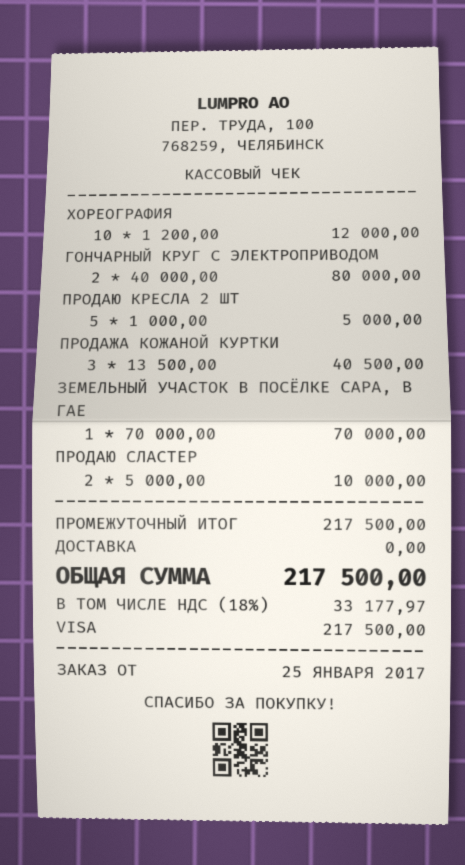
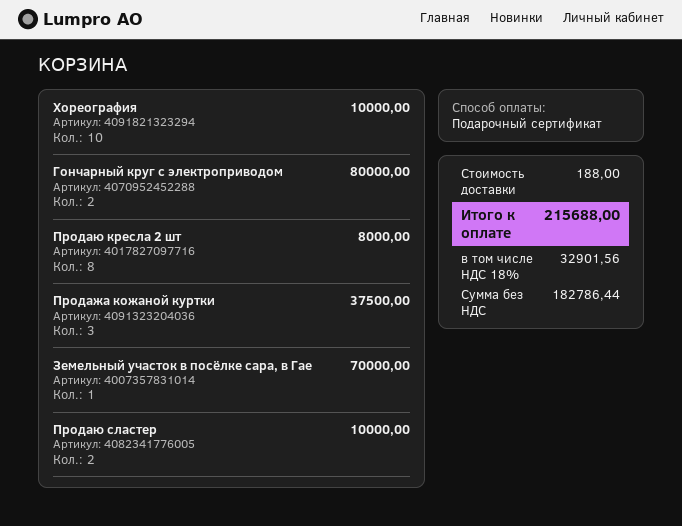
payment method: Visa -> gift card
ХОРЕОГРАФИЯ: 10 for 12000.00 -> 10 for 10000.00
ПРОДАЮ КРЕСЛА 2 ШТ: 5 for 5000.00 -> 8 for 8000.00
ПРОДАЖА КОЖАНОЙ КУРТКИ: 3 for 40500.00 -> 3 for 37500.00
shipping: 0.00 -> 188.00
tax: 18% = 33177.97 -> 18% = 32901.56
total: 217500.00 -> 215688.00

